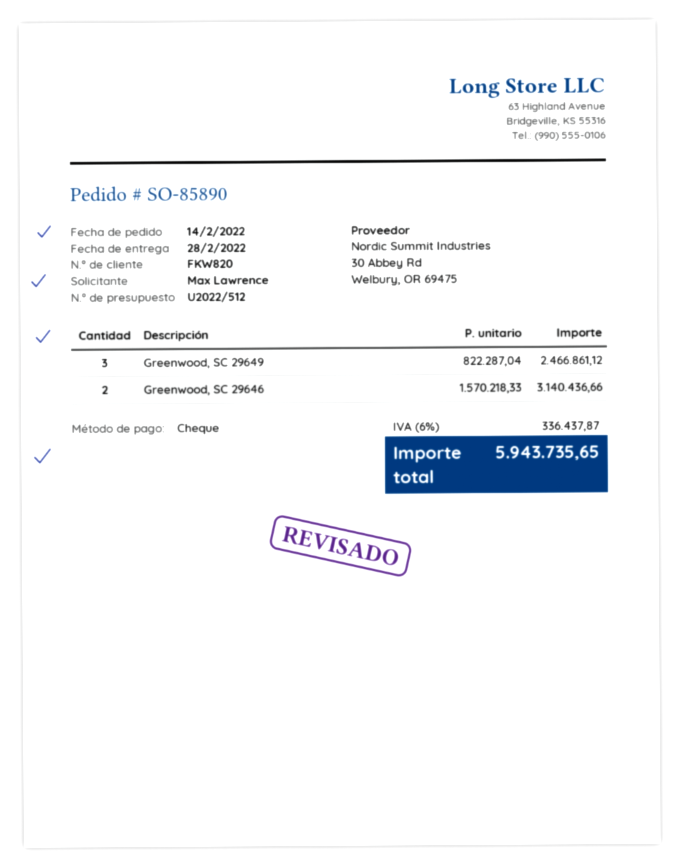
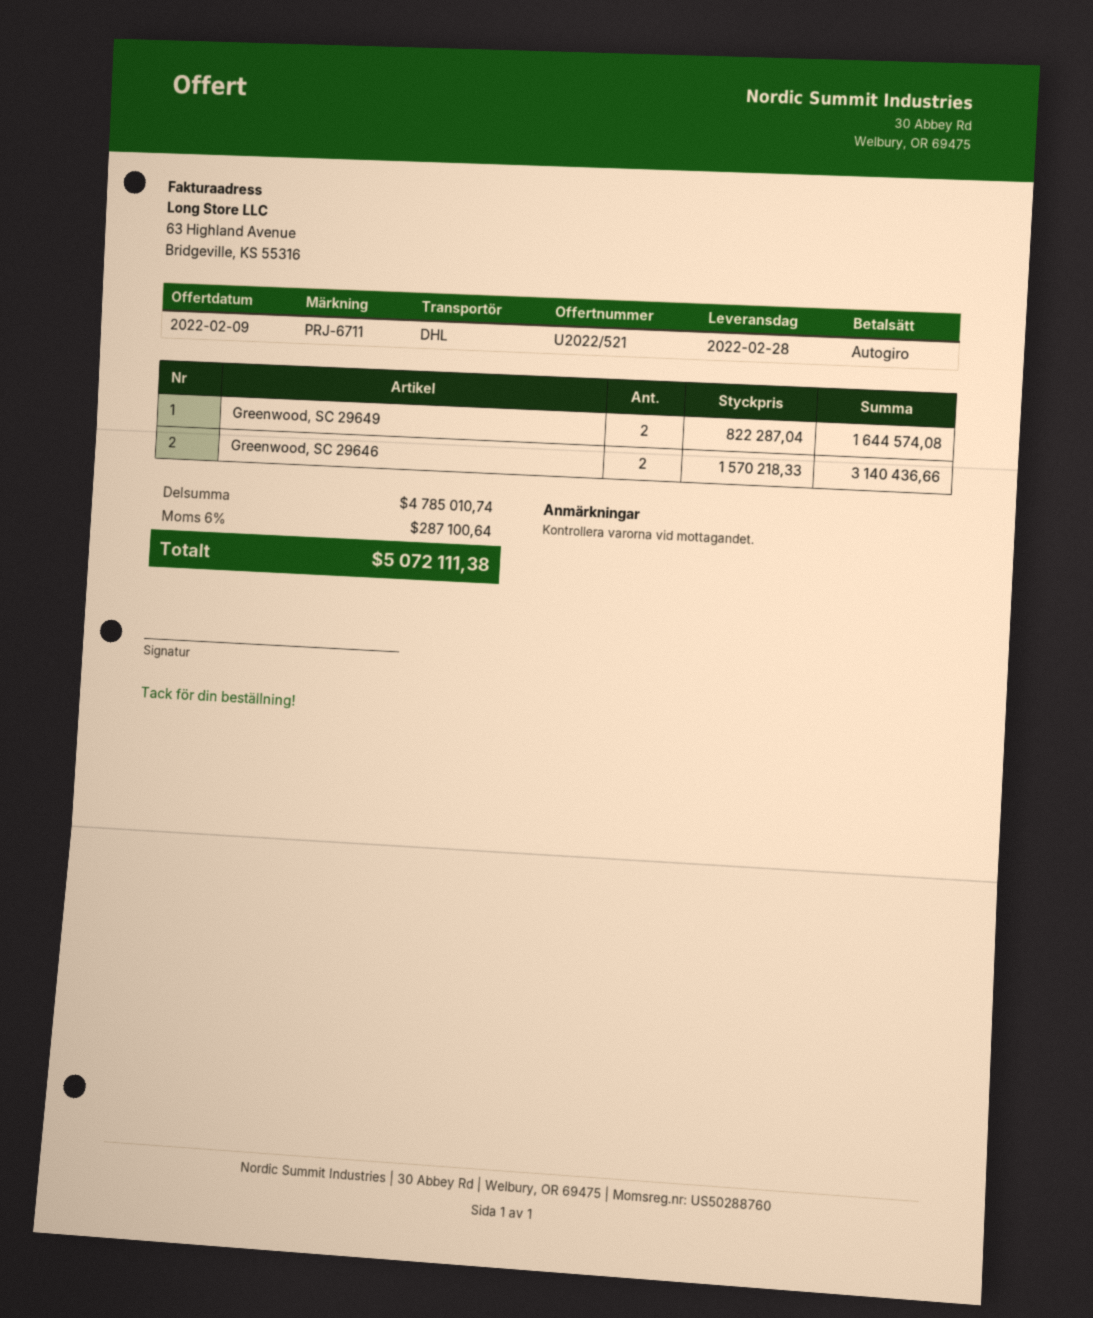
quote number: U2022/512 -> U2022/521
payment method: cheque -> direct debit
Greenwood, SC 29649: 3 x 822287.04 = 2466861.12 -> 2 x 822287.04 = 1644574.08
tax: 6% = 336437.87 -> 6% = 287100.64
total: 5943735.65 -> 5072111.38

